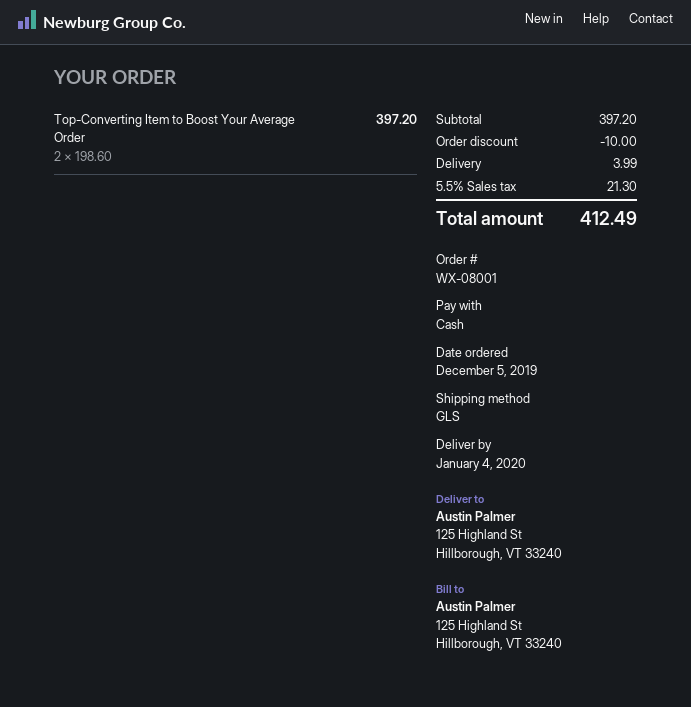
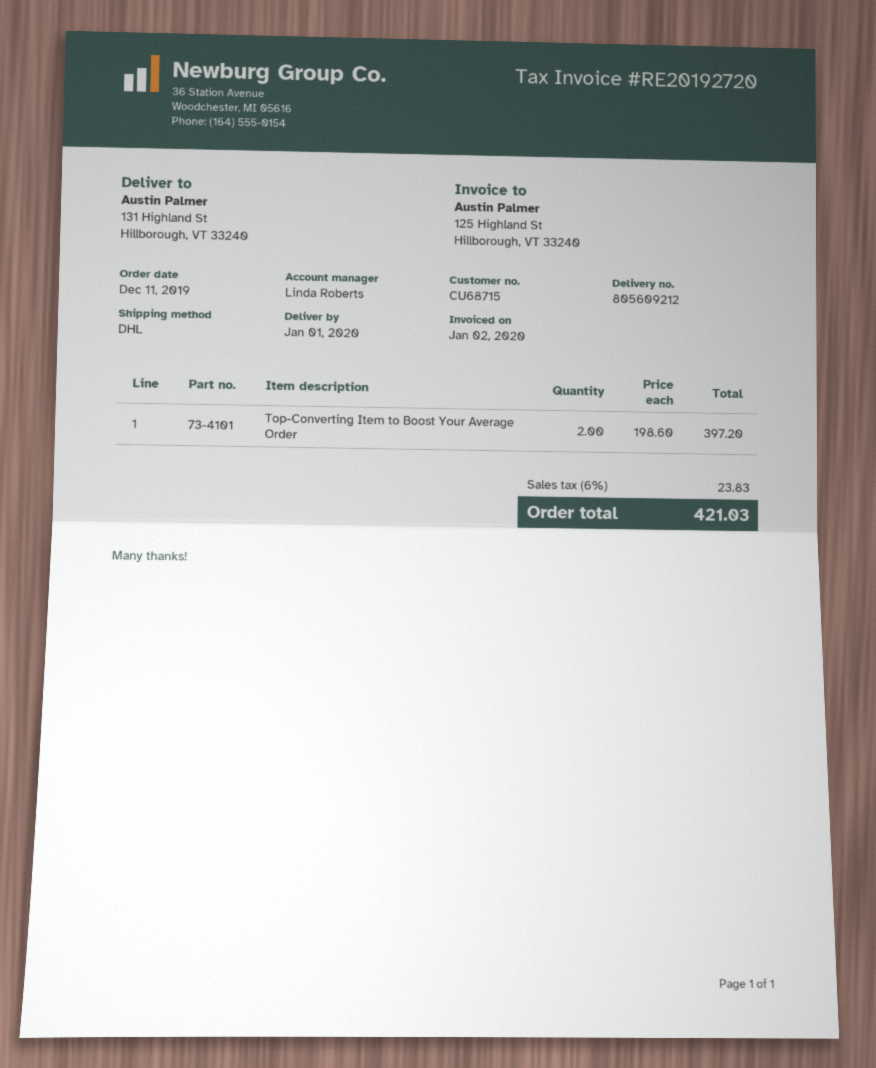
order date: 2019-12-05 -> 2019-12-11
delivery date: 2020-01-04 -> 2020-01-01
shipping method: GLS -> DHL
ship to: 125 Highland St, Hillborough, VT 33240 -> 131 Highland St, Hillborough, VT 33240
discount: 10.00 -> none
shipping: 3.99 -> none
tax: 5.5% = 21.30 -> 6% = 23.83
total: 412.49 -> 421.03

